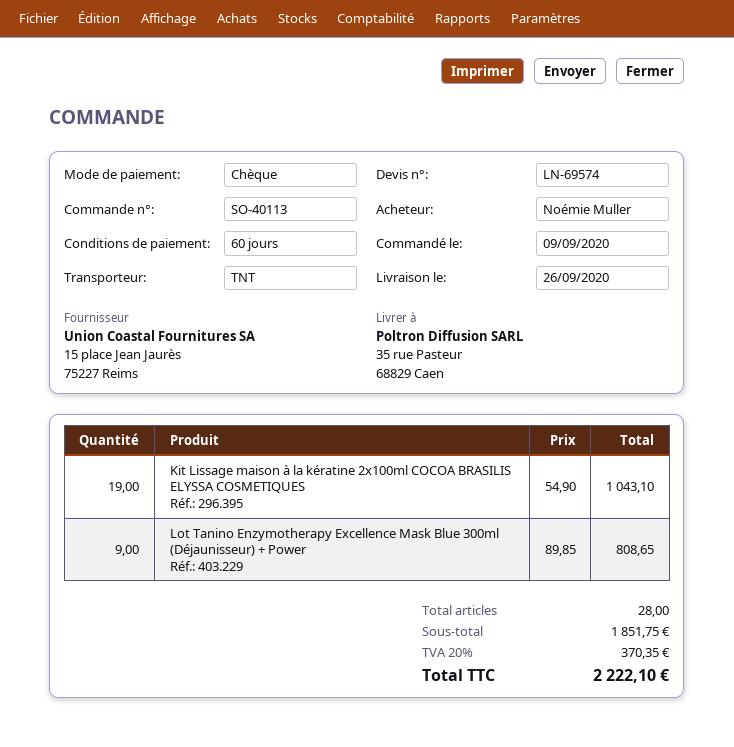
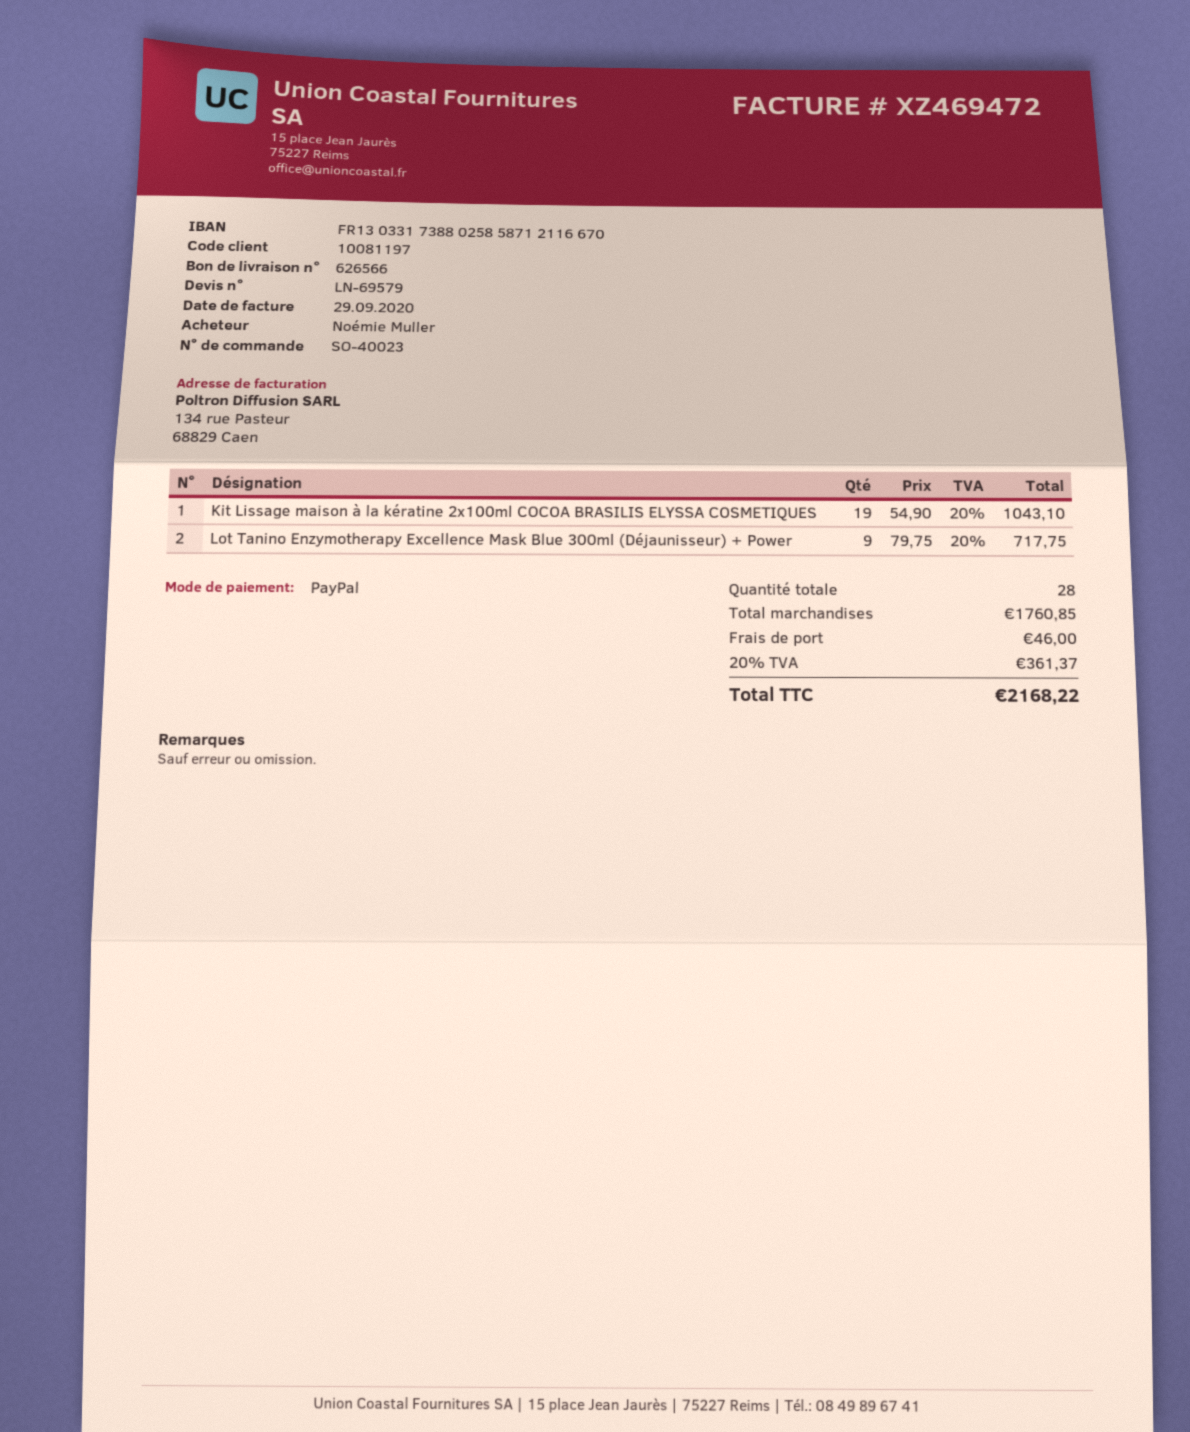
quote number: LN-69574 -> LN-69579
order number: SO-40113 -> SO-40023
payment method: cheque -> PayPal
Lot Tanino Enzymotherapy Excellence Mask Blue 300ml (Déjaunisseur) + Power: 9 x 89.85 = 808.65 -> 9 x 79.75 = 717.75
subtotal: 1851.75 -> 1760.85
shipping: none -> 46.00
tax: 20% = 370.35 -> 20% = 361.37
total: 2222.10 -> 2168.22

